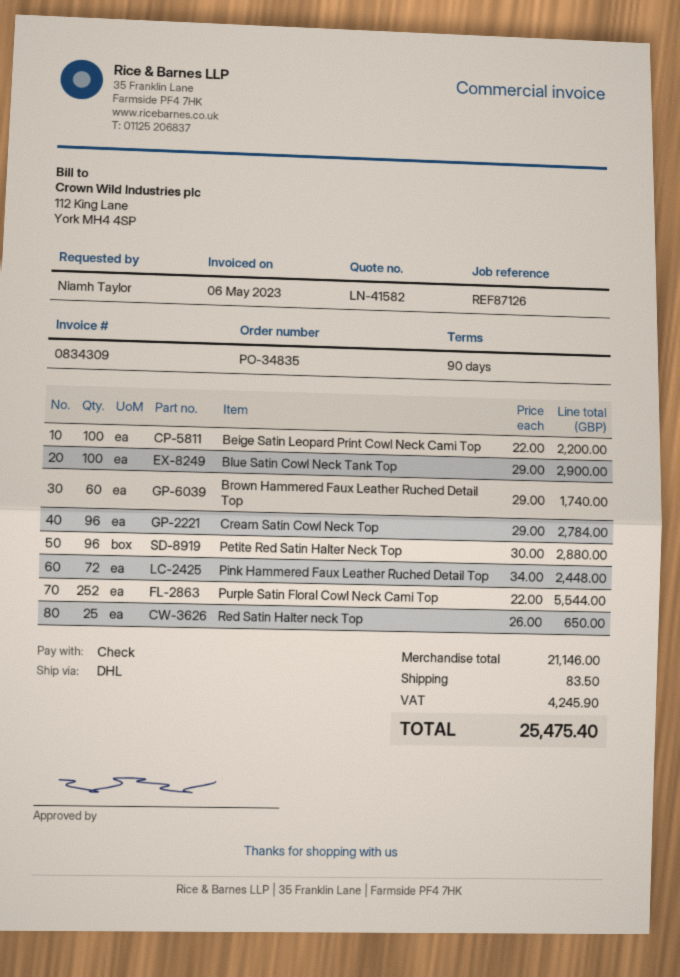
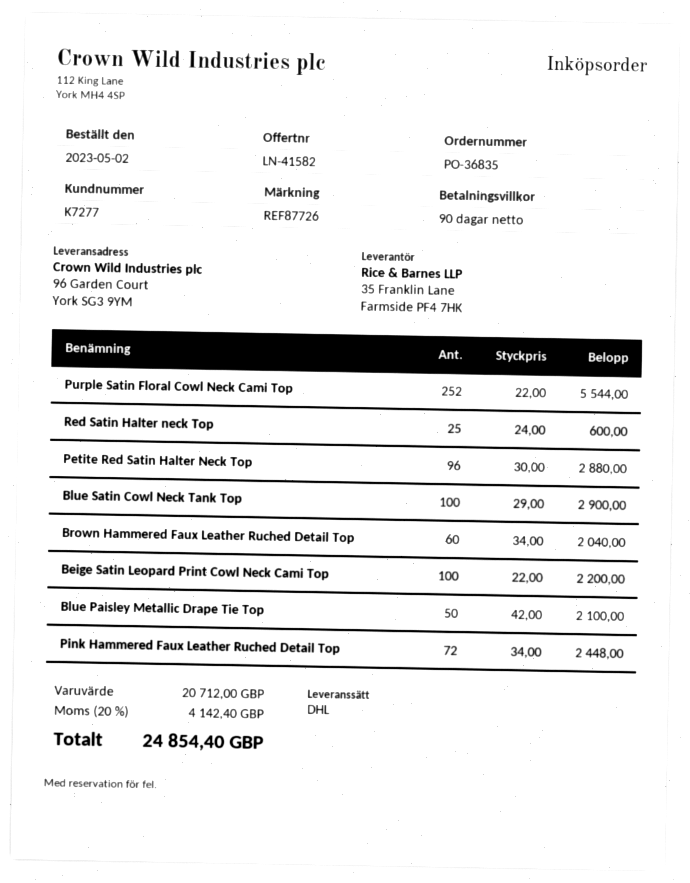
order number: PO-34835 -> PO-36835
reference: REF87126 -> REF87726
Brown Hammered Faux Leather Ruched Detail Top: 60 x 29.00 = 1740.00 -> 60 x 34.00 = 2040.00
Cream Satin Cowl Neck Top: 96 x 29.00 = 2784.00 -> none
Red Satin Halter neck Top: 25 x 26.00 = 650.00 -> 25 x 24.00 = 600.00
Blue Paisley Metallic Drape Tie Top: none -> 50 x 42.00 = 2100.00
subtotal: 21146.00 -> 20712.00
shipping: 83.50 -> none
tax: 4245.90 -> 4142.40
total: 25475.40 -> 24854.40

